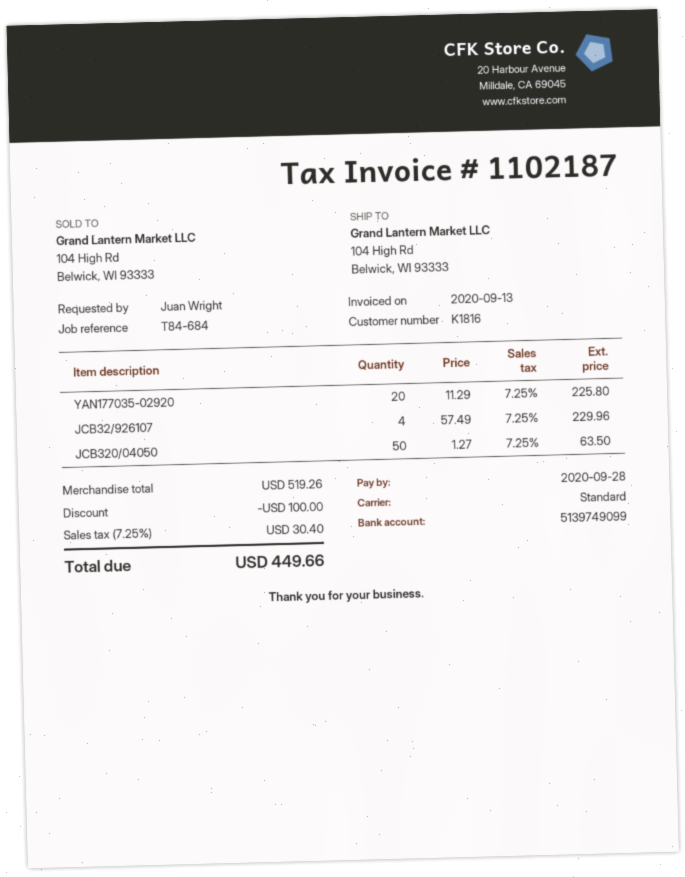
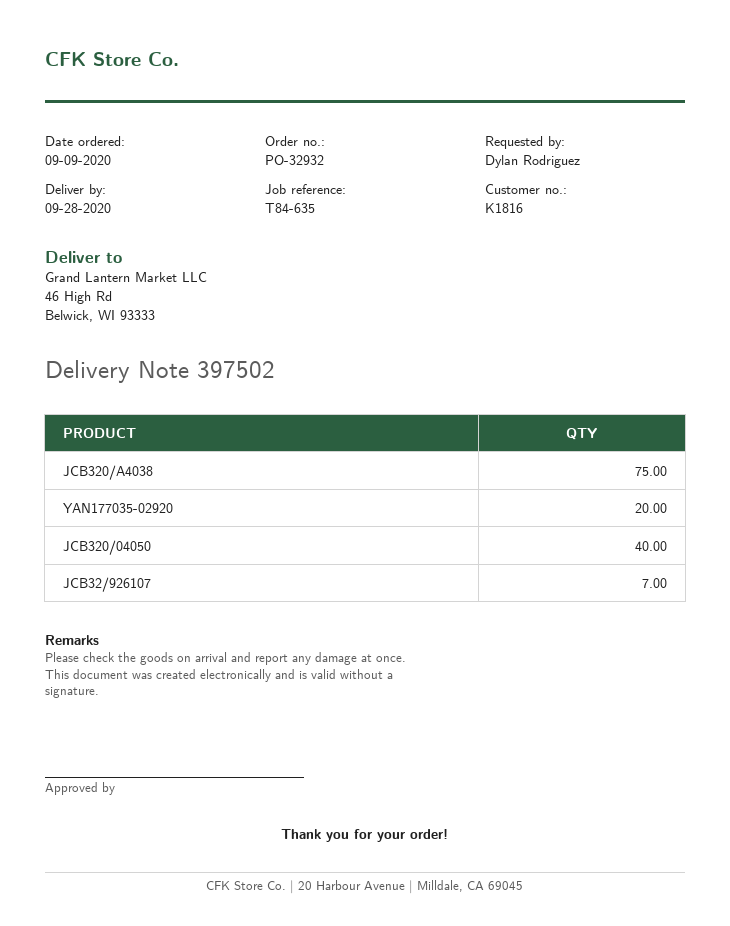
reference: T84-684 -> T84-635
ordered by: Juan Wright -> Dylan Rodriguez
ship to: 104 High Rd, Belwick, WI 93333 -> 46 High Rd, Belwick, WI 93333
JCB32/926107: 4 -> 7
JCB320/04050: 50 -> 40
JCB320/A4038: none -> 75

